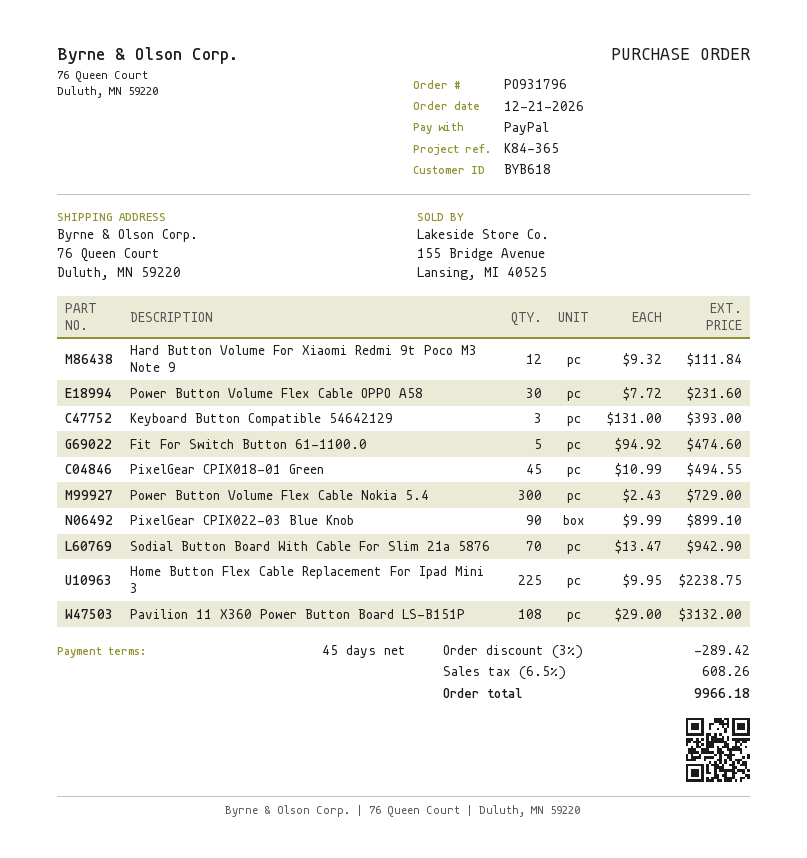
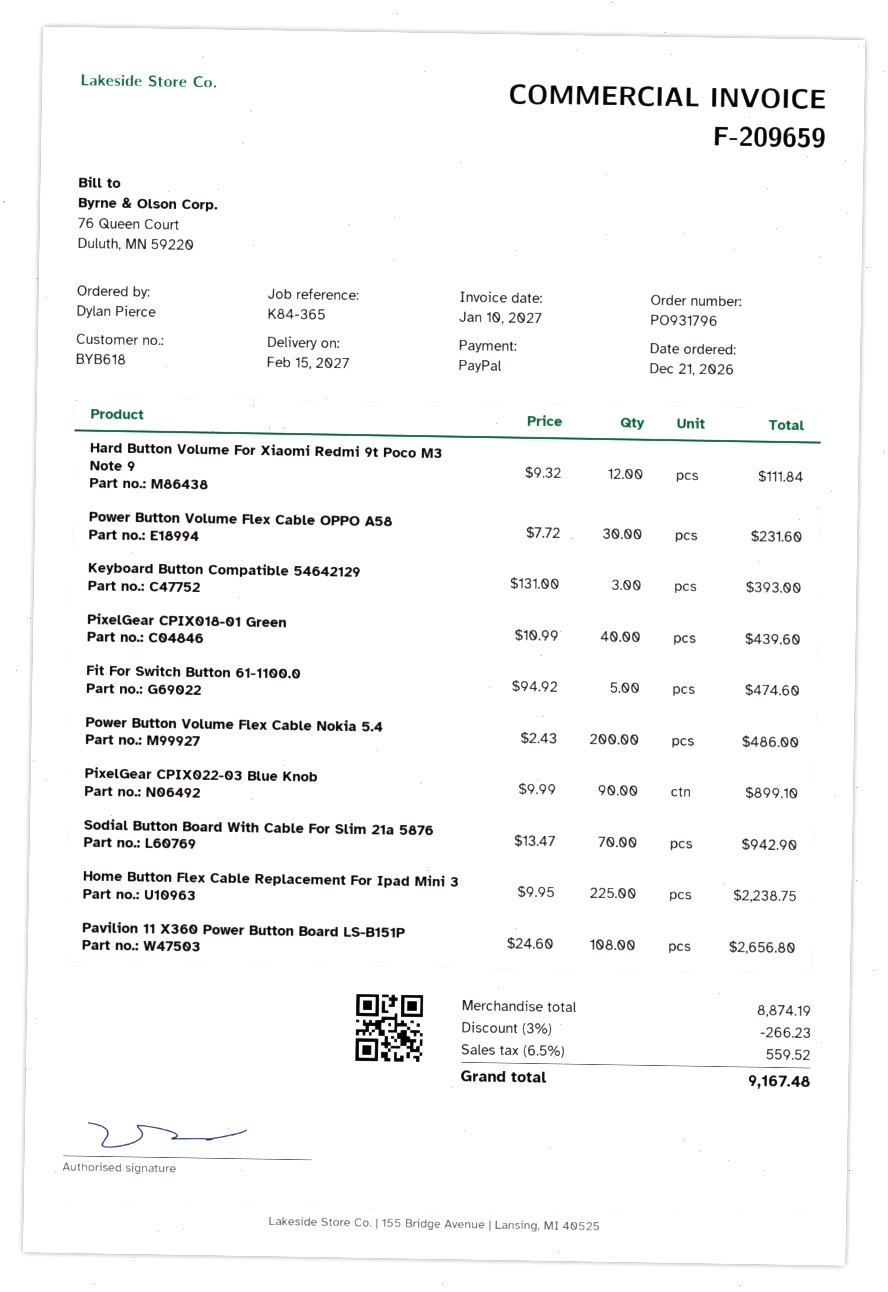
PixelGear CPIX018-01 Green: 45 x 10.99 = 494.55 -> 40 x 10.99 = 439.60
Power Button Volume Flex Cable Nokia 5.4: 300 x 2.43 = 729.00 -> 200 x 2.43 = 486.00
Pavilion 11 X360 Power Button Board LS-B151P: 108 x 29.00 = 3132.00 -> 108 x 24.60 = 2656.80
discount: 3% = 289.42 -> 3% = 266.23
tax: 6.5% = 608.26 -> 6.5% = 559.52
total: 9966.18 -> 9167.48

